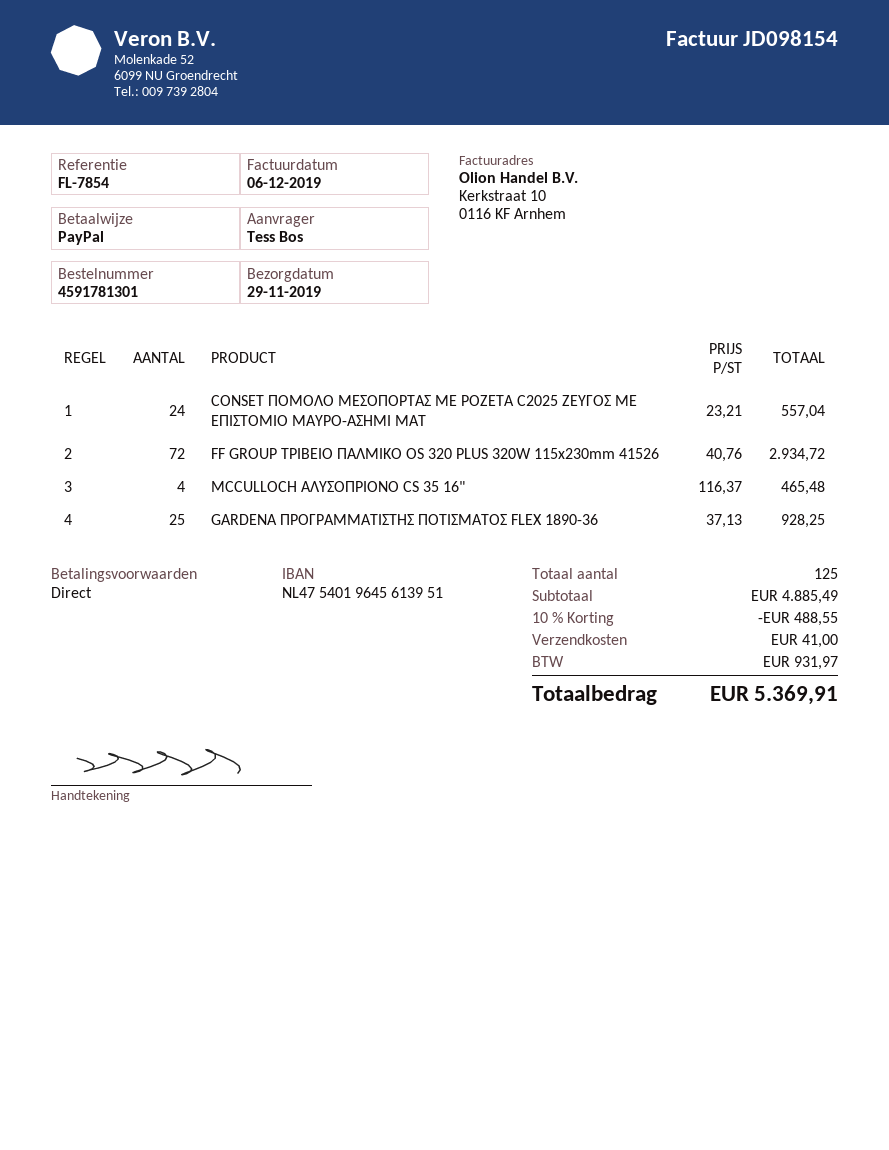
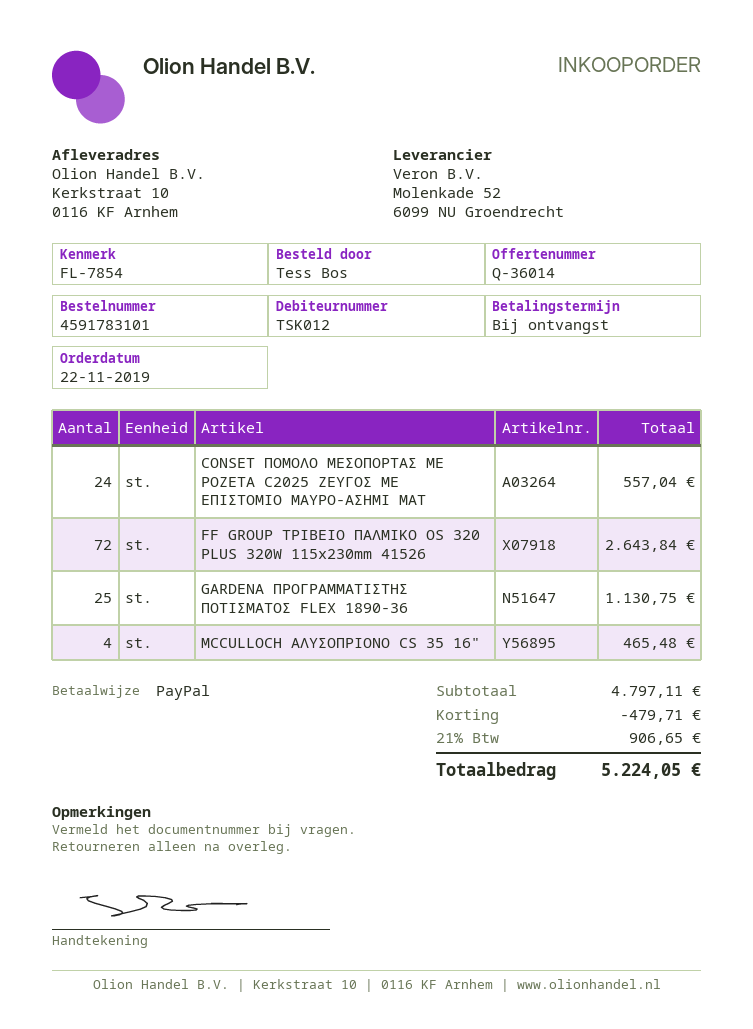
order number: 4591781301 -> 4591783101
FF GROUP ΤΡΙΒΕΙΟ ΠΑΛΜΙΚΟ OS 320 PLUS 320W 115x230mm 41526: 72 for 2934.72 -> 72 for 2643.84
GARDENA ΠΡΟΓΡΑΜΜΑΤΙΣΤΗΣ ΠΟΤΙΣΜΑΤΟΣ FLEX 1890-36: 25 for 928.25 -> 25 for 1130.75
subtotal: 4885.49 -> 4797.11
discount: 488.55 -> 479.71
shipping: 41.00 -> none
tax: 931.97 -> 906.65
total: 5369.91 -> 5224.05

